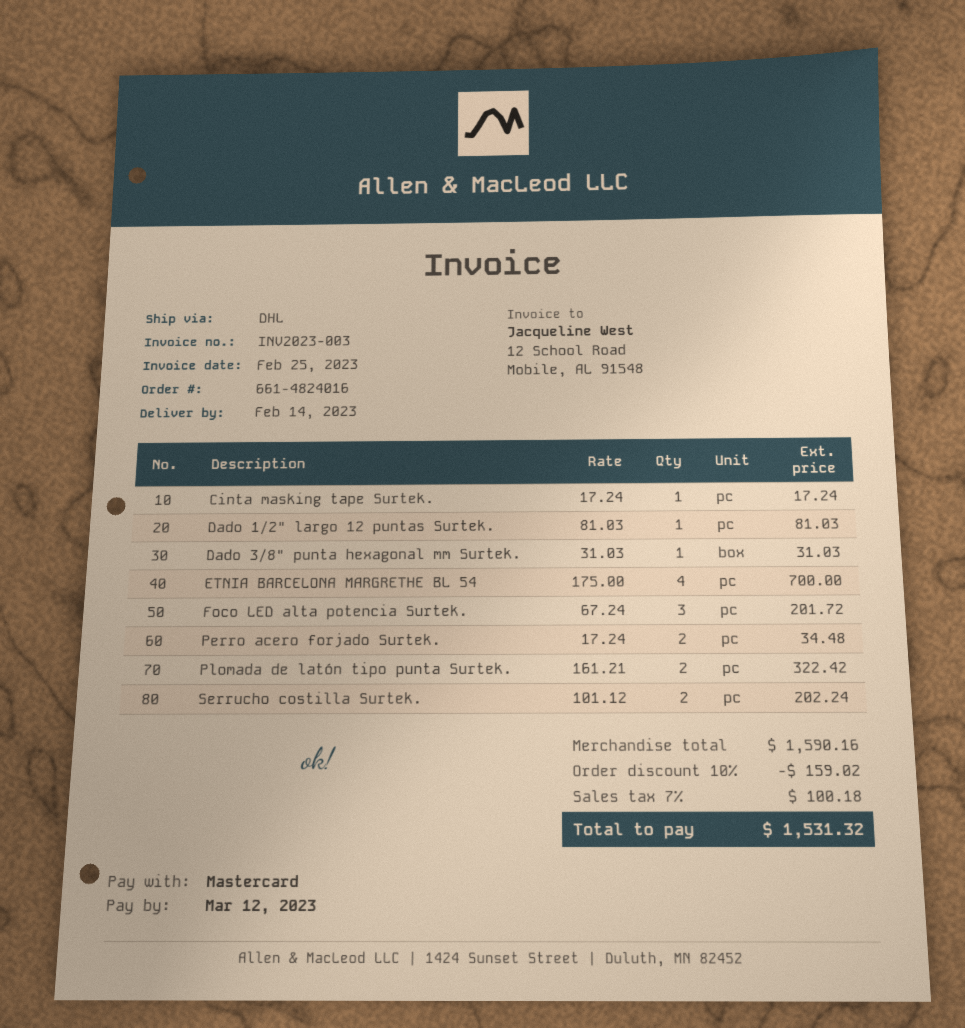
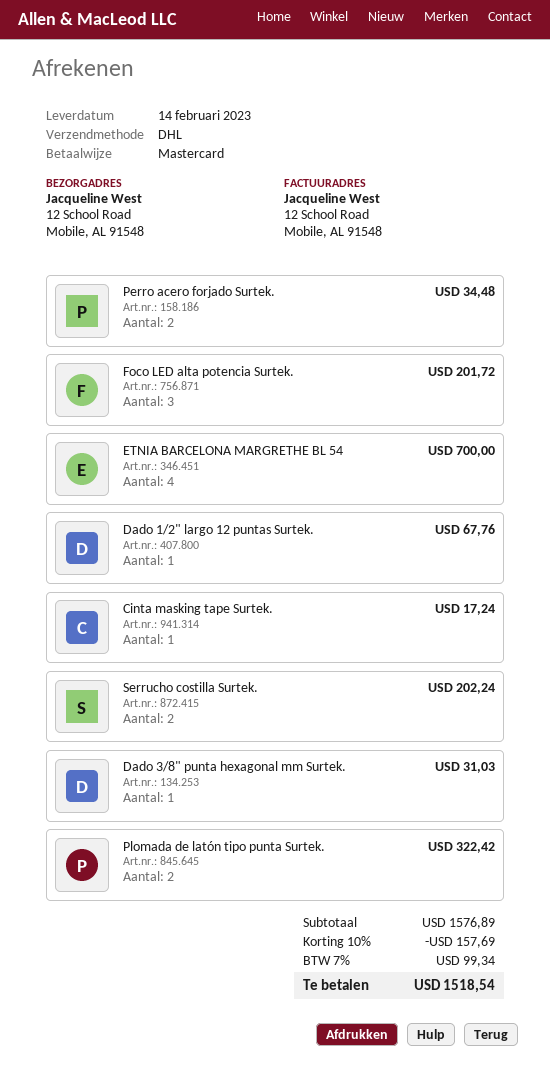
Dado 1/2" largo 12 puntas Surtek.: 1 for 81.03 -> 1 for 67.76
subtotal: 1590.16 -> 1576.89
discount: 10% = 159.02 -> 10% = 157.69
tax: 7% = 100.18 -> 7% = 99.34
total: 1531.32 -> 1518.54

